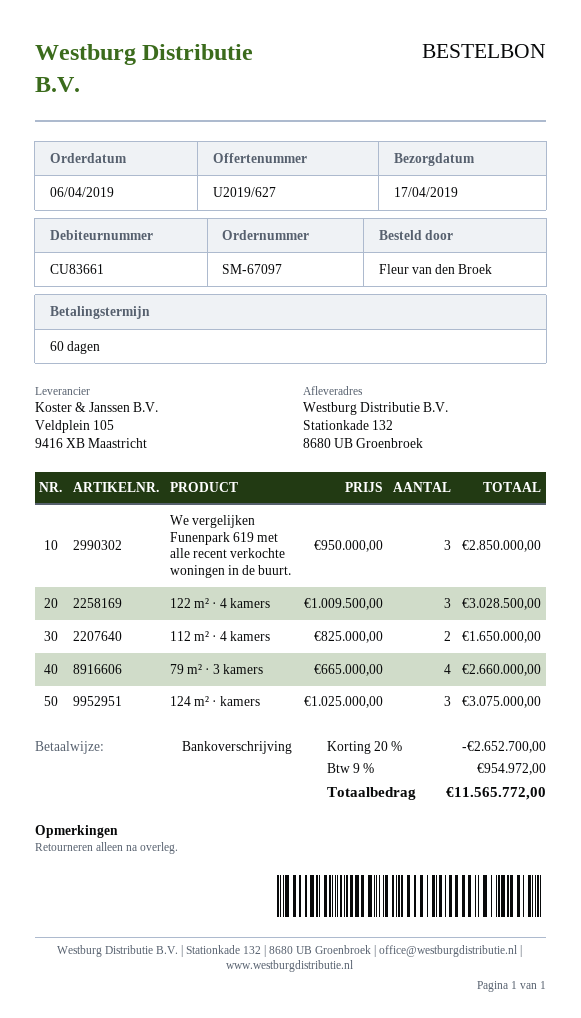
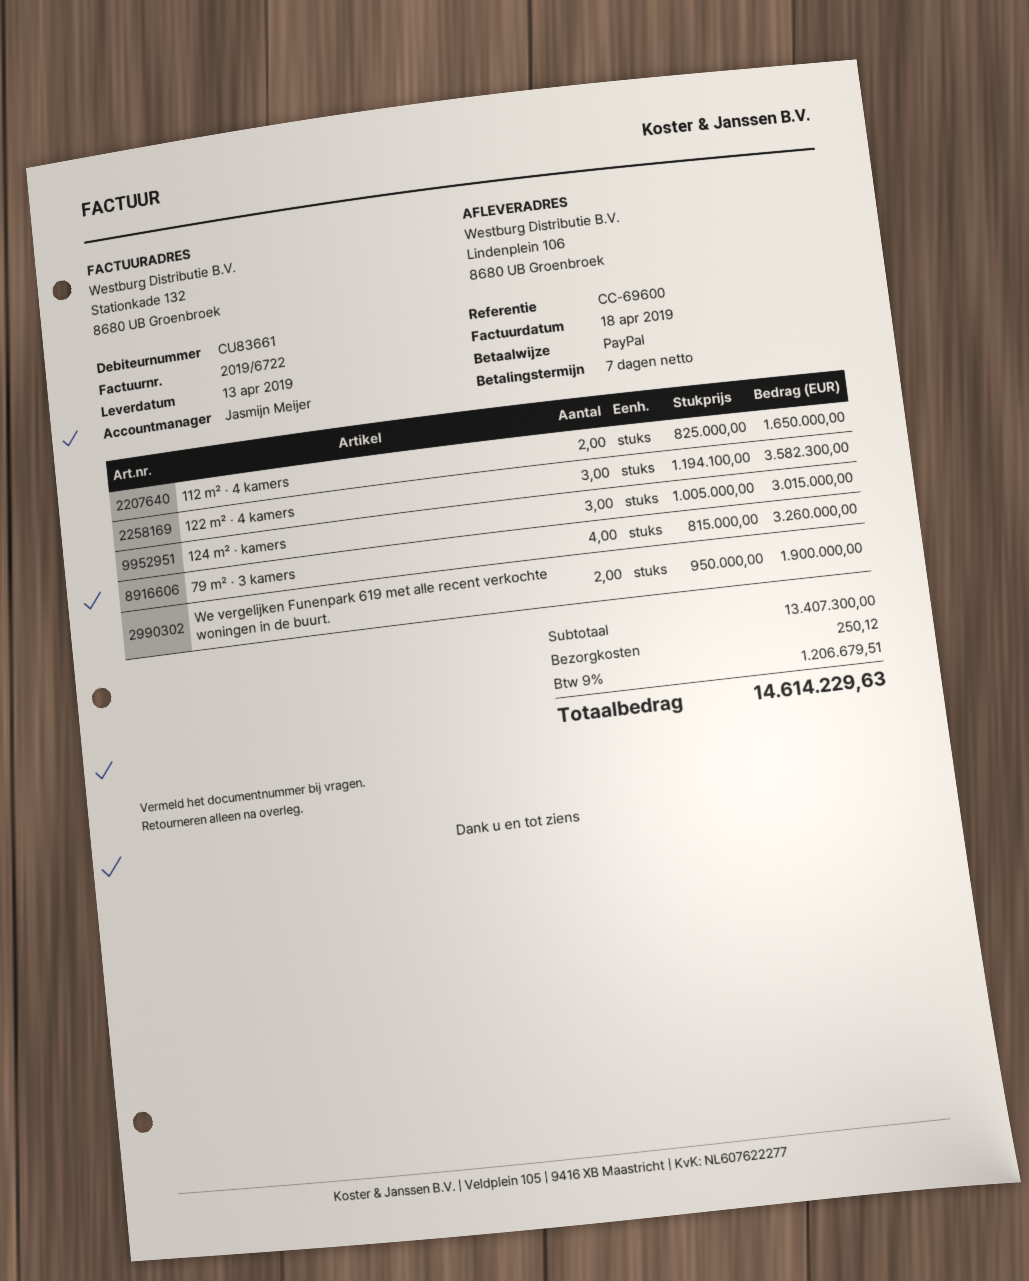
delivery date: 2019-04-17 -> 2019-04-13
payment terms: 60 days -> 7 days
payment method: bank transfer -> PayPal
ship to: Stationkade 132, 8680 UB Groenbroek -> Lindenplein 106, 8680 UB Groenbroek
We vergelijken Funenpark 619 met alle recent verkochte woningen in de buurt.: 3 x 950000.00 = 2850000.00 -> 2 x 950000.00 = 1900000.00
122 m² · 4 kamers: 3 x 1009500.00 = 3028500.00 -> 3 x 1194100.00 = 3582300.00
79 m² · 3 kamers: 4 x 665000.00 = 2660000.00 -> 4 x 815000.00 = 3260000.00
124 m² · kamers: 3 x 1025000.00 = 3075000.00 -> 3 x 1005000.00 = 3015000.00
discount: 20% = 2652700.00 -> none
shipping: none -> 250.12
tax: 9% = 954972.00 -> 9% = 1206679.51
total: 11565772.00 -> 14614229.63

